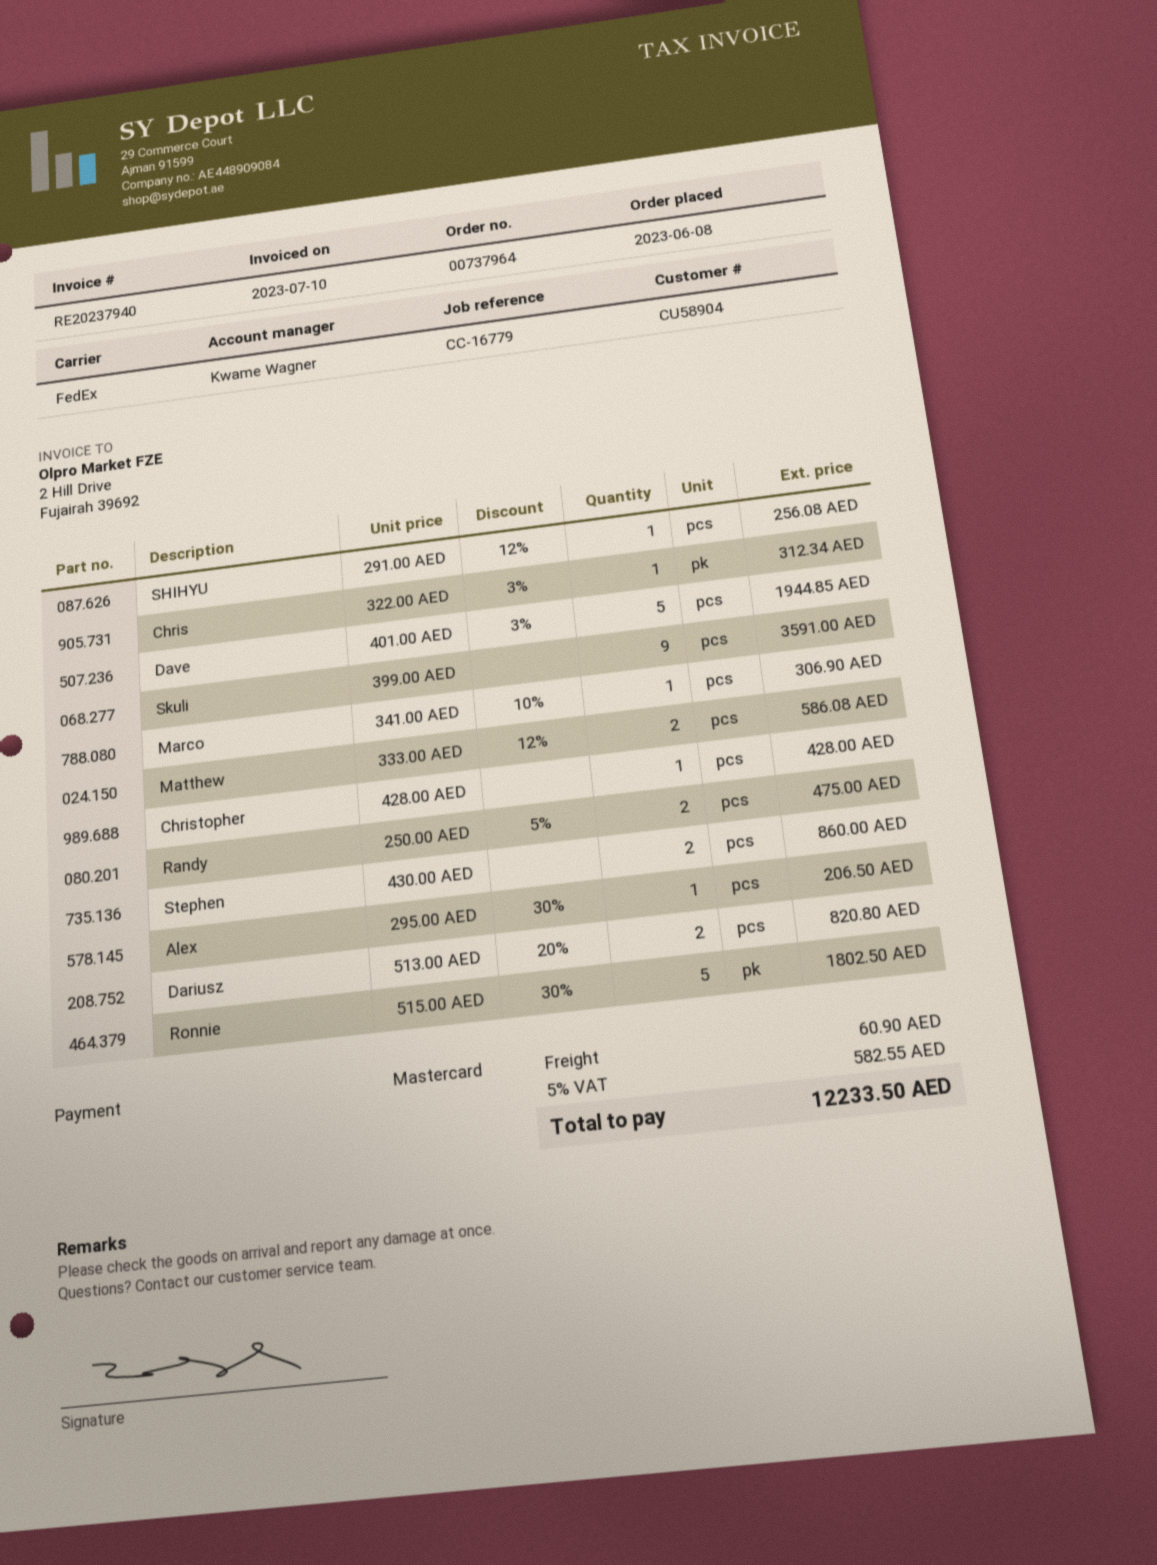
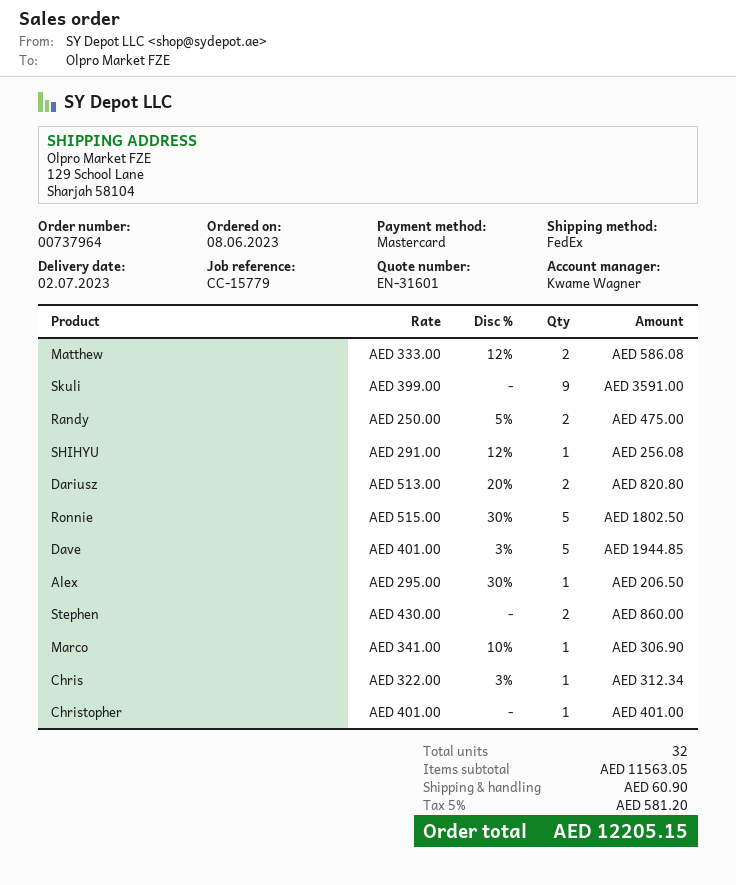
reference: CC-16779 -> CC-15779
Christopher: 1 x 428.00 = 428.00 -> 1 x 401.00 = 401.00
tax: 5% = 582.55 -> 5% = 581.20
total: 12233.50 -> 12205.15

